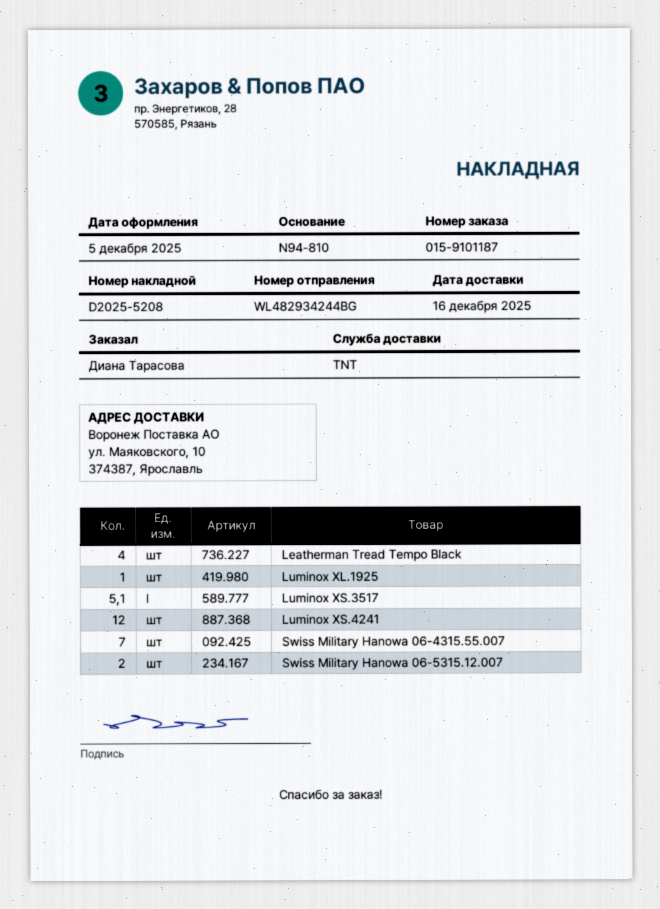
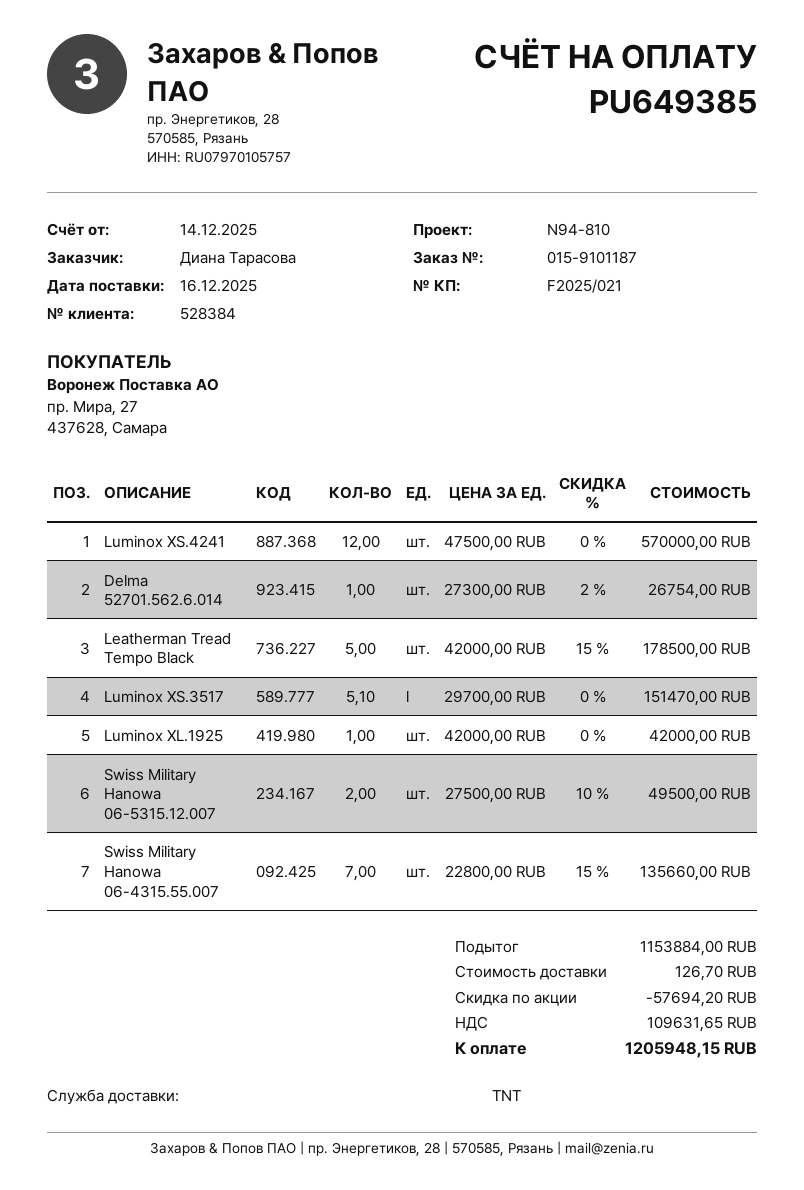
Leatherman Tread Tempo Black: 4 -> 5
Delma 52701.562.6.014: none -> 1

